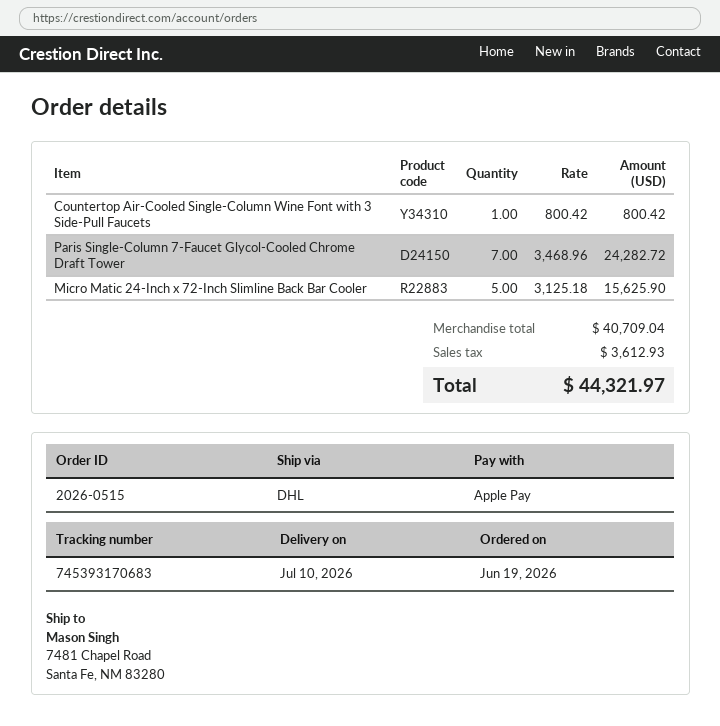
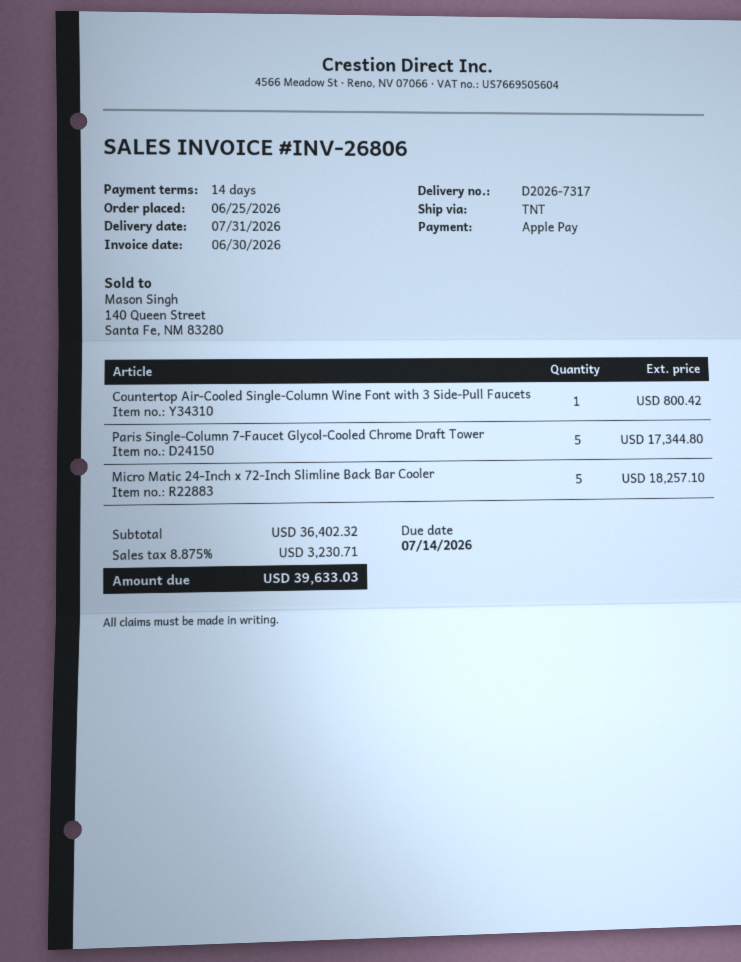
order date: 2026-06-19 -> 2026-06-25
delivery date: 2026-07-10 -> 2026-07-31
shipping method: DHL -> TNT
Paris Single-Column 7-Faucet Glycol-Cooled Chrome Draft Tower: 7 for 24282.72 -> 5 for 17344.80
Micro Matic 24-Inch x 72-Inch Slimline Back Bar Cooler: 5 for 15625.90 -> 5 for 18257.10
subtotal: 40709.04 -> 36402.32
tax: 3612.93 -> 3230.71
total: 44321.97 -> 39633.03

